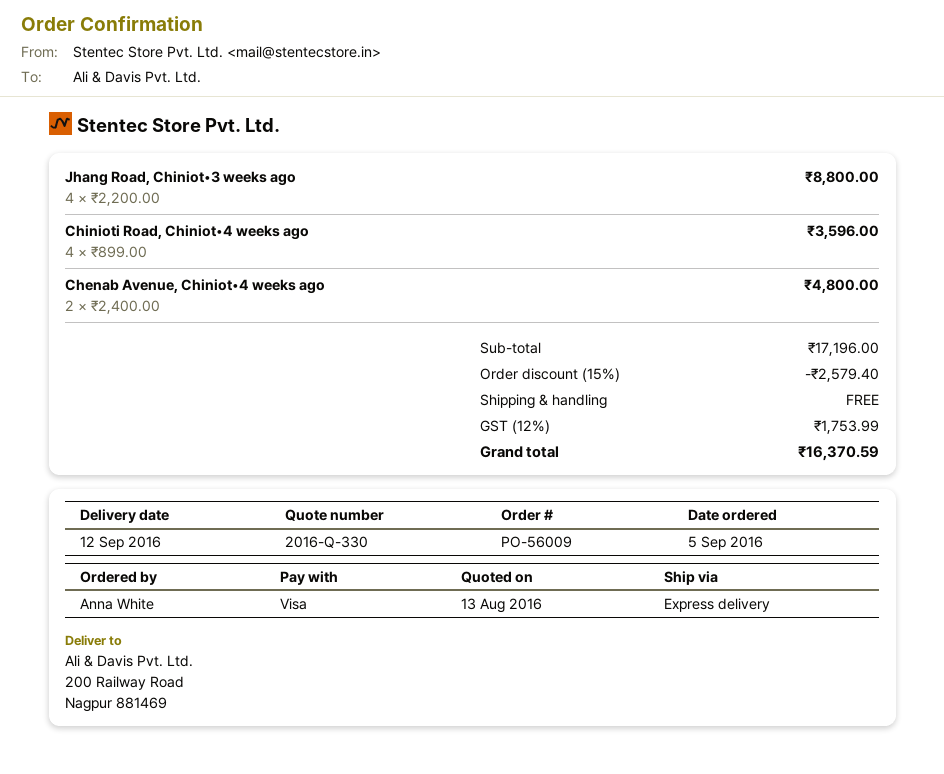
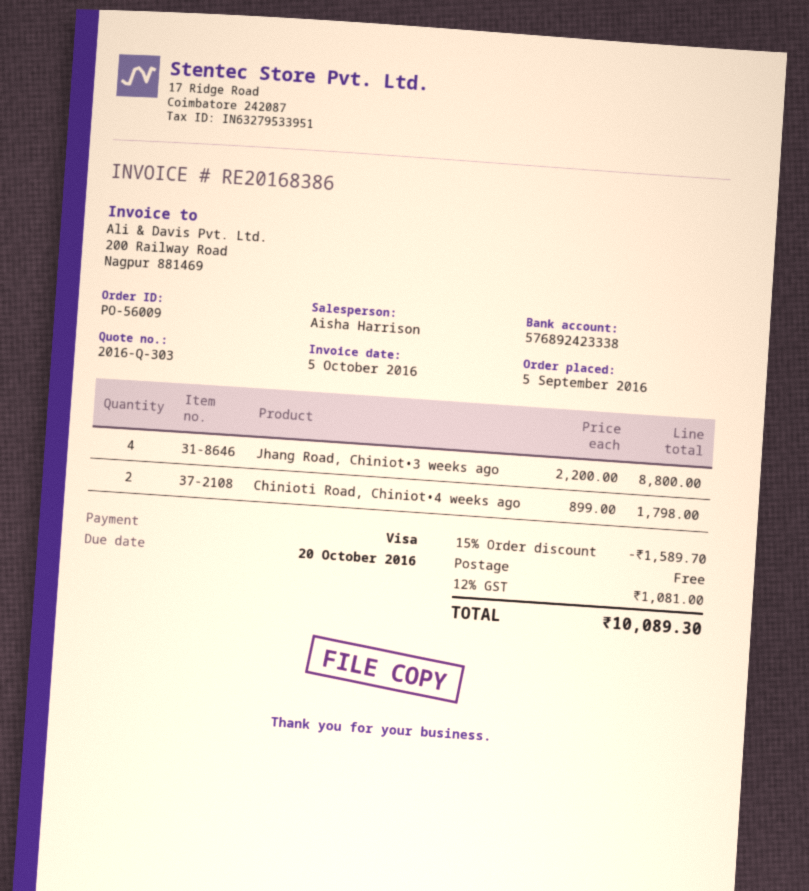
quote number: 2016-Q-330 -> 2016-Q-303
Chinioti Road, Chiniot•4 weeks ago: 4 x 899.00 = 3596.00 -> 2 x 899.00 = 1798.00
Chenab Avenue, Chiniot•4 weeks ago: 2 x 2400.00 = 4800.00 -> none
discount: 15% = 2579.40 -> 15% = 1589.70
tax: 12% = 1753.99 -> 12% = 1081.00
total: 16370.59 -> 10089.30

